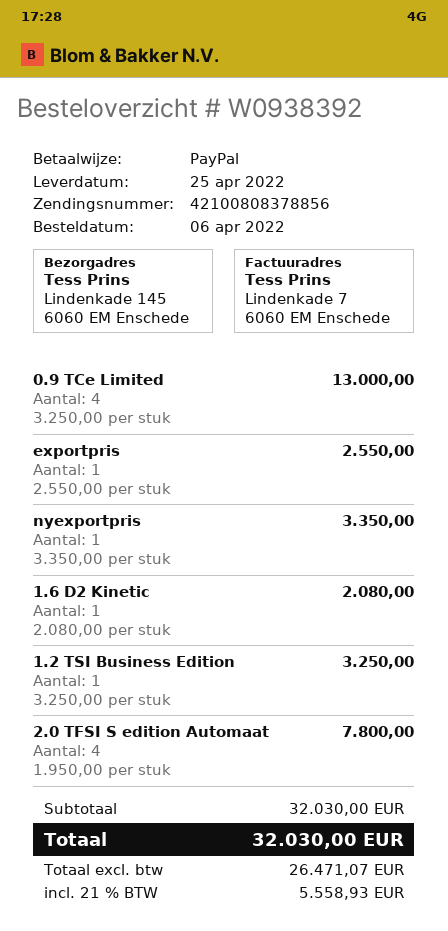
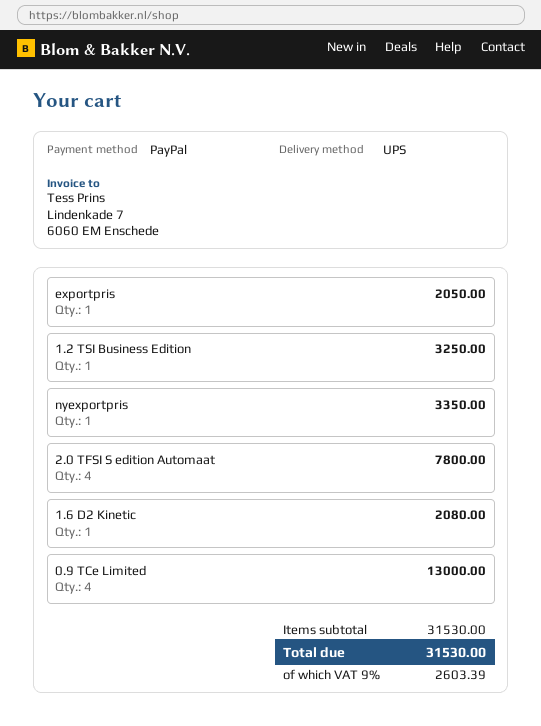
exportpris: 1 for 2550.00 -> 1 for 2050.00
subtotal: 32030.00 -> 31530.00
tax: 21% = 5558.93 -> 9% = 2603.39
total: 32030.00 -> 31530.00

